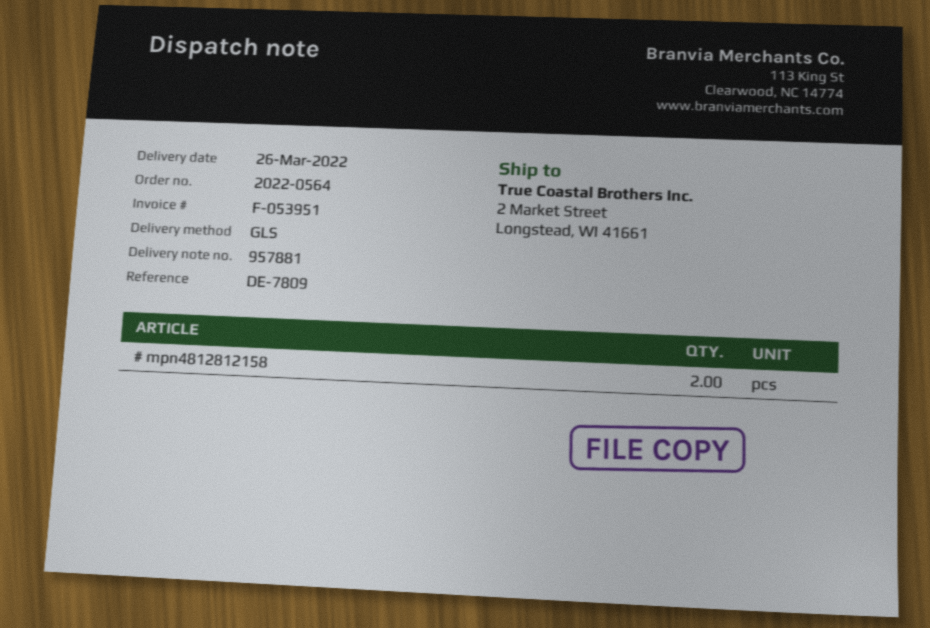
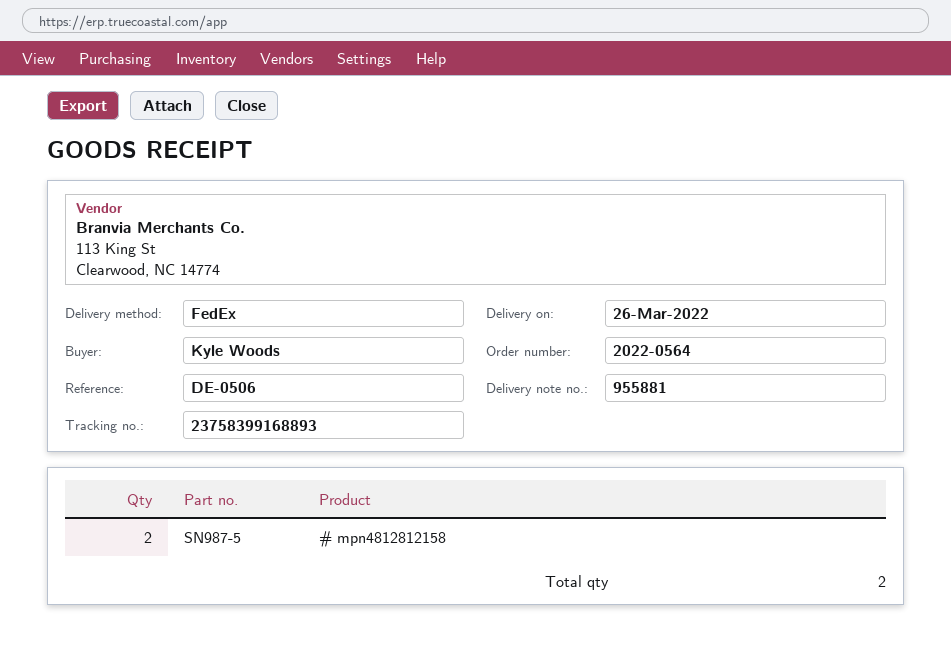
delivery note number: 957881 -> 955881
reference: DE-7809 -> DE-0506
shipping method: GLS -> FedEx

